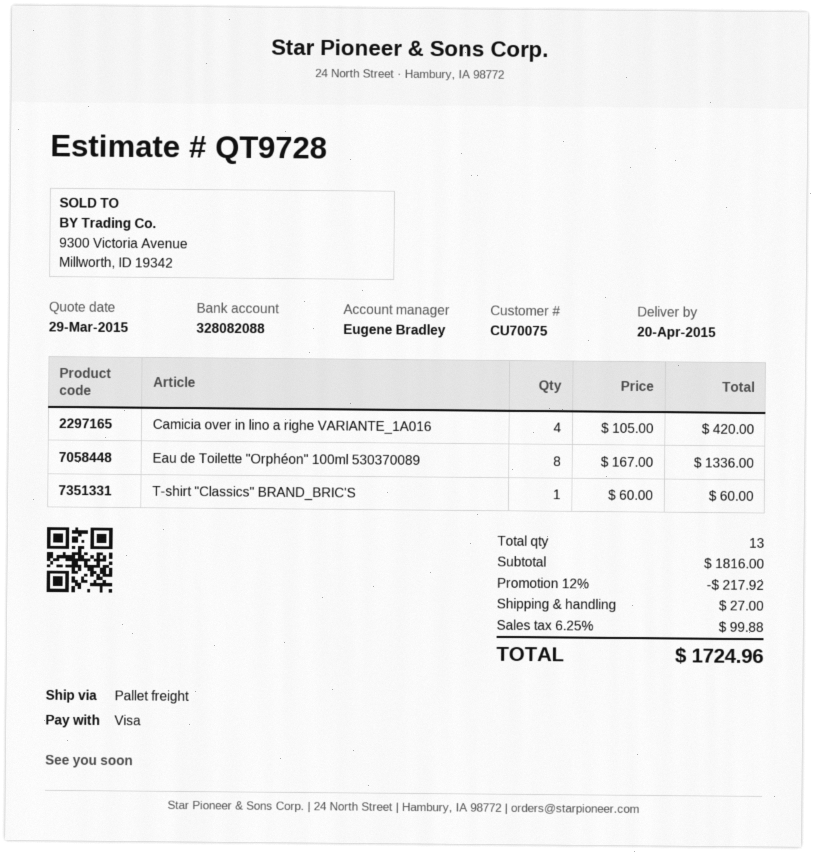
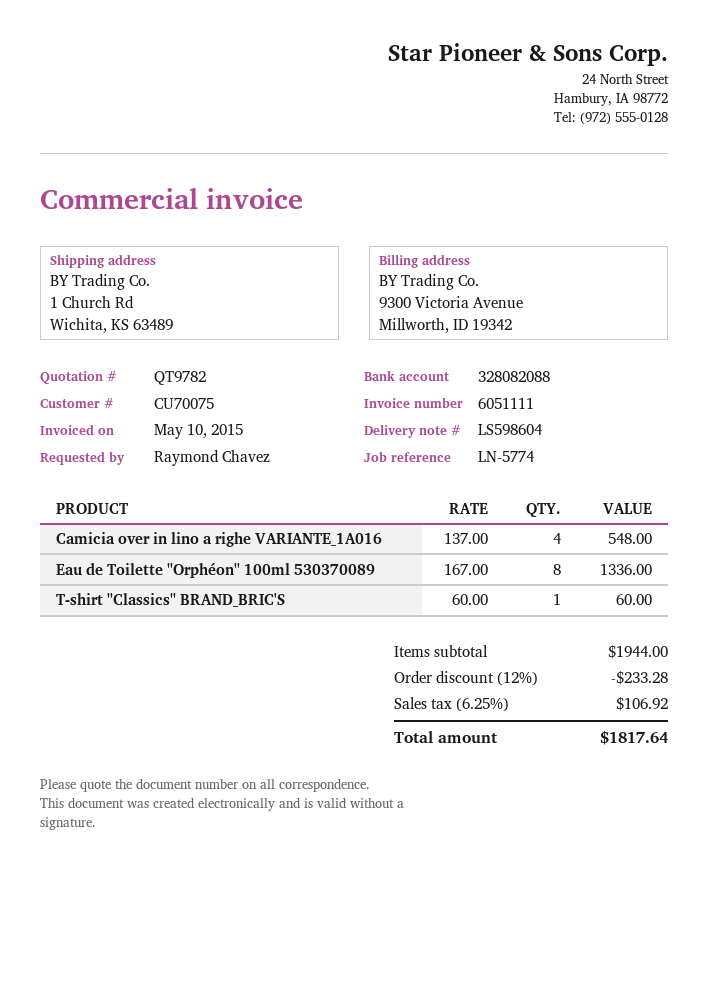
quote number: QT9728 -> QT9782
Camicia over in lino a righe VARIANTE_1A016: 4 x 105.00 = 420.00 -> 4 x 137.00 = 548.00
subtotal: 1816.00 -> 1944.00
discount: 12% = 217.92 -> 12% = 233.28
shipping: 27.00 -> none
tax: 6.25% = 99.88 -> 6.25% = 106.92
total: 1724.96 -> 1817.64

